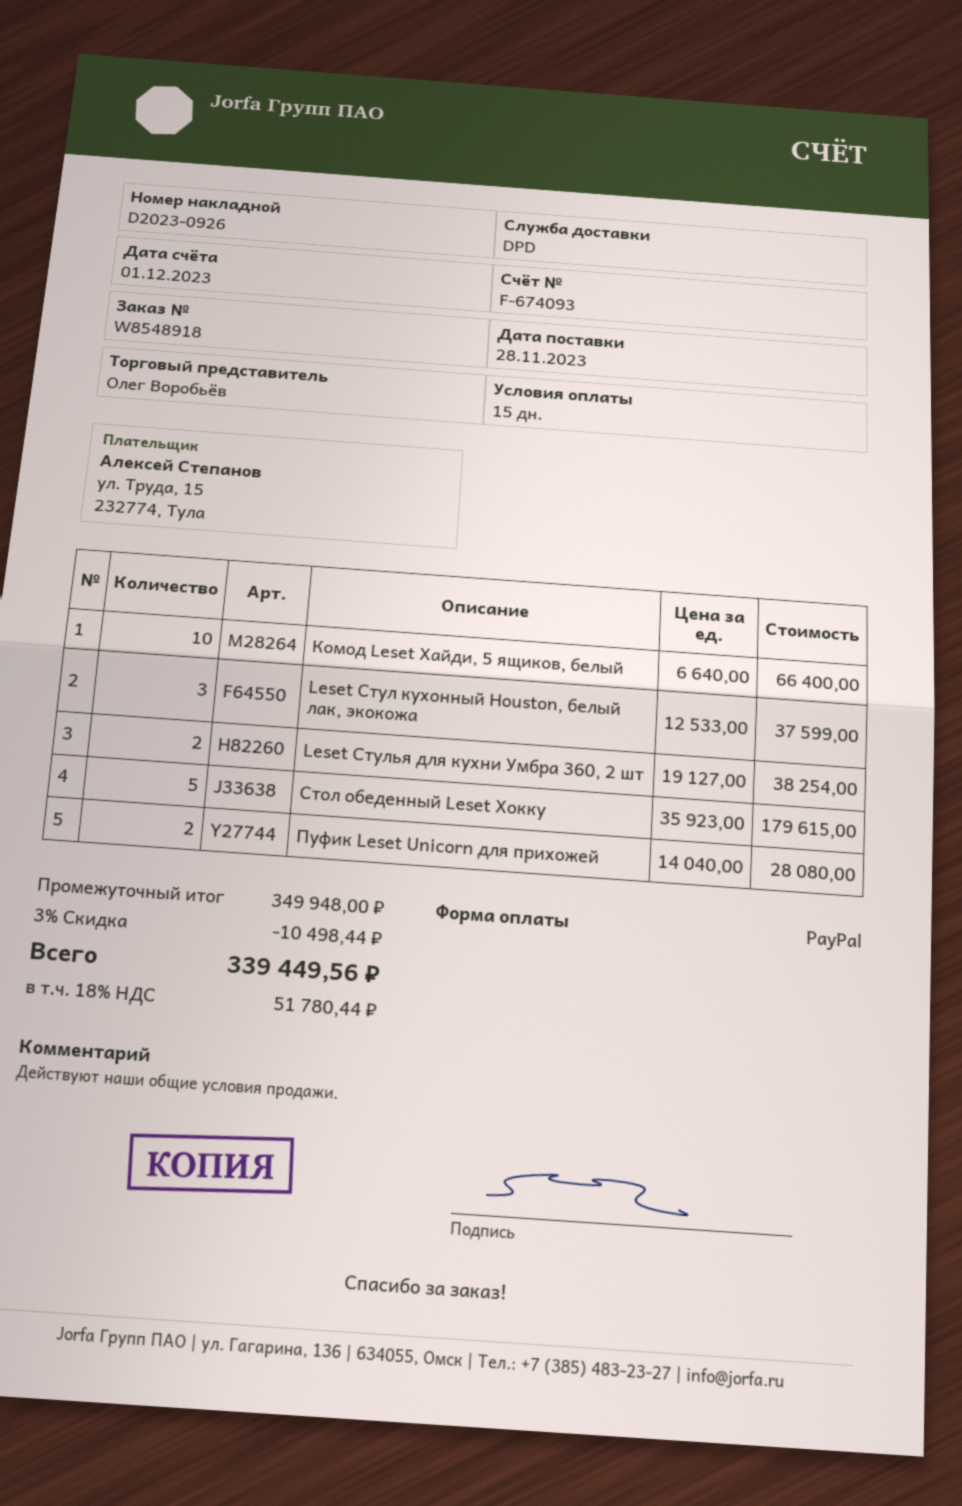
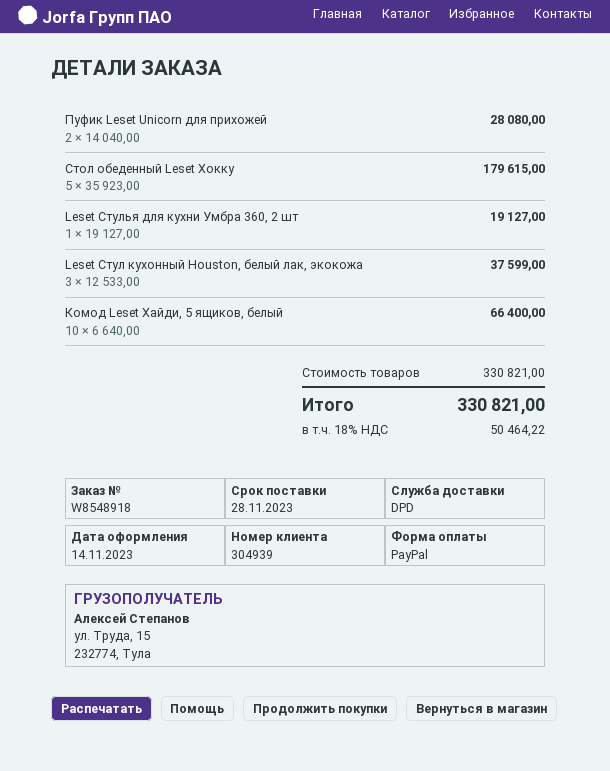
Leset Стулья для кухни Умбра 360, 2 шт: 2 x 19127.00 = 38254.00 -> 1 x 19127.00 = 19127.00
subtotal: 349948.00 -> 330821.00
discount: 3% = 10498.44 -> none
tax: 18% = 51780.44 -> 18% = 50464.22
total: 339449.56 -> 330821.00

